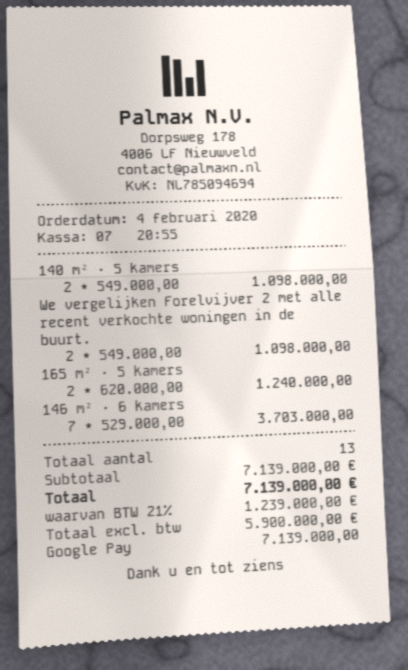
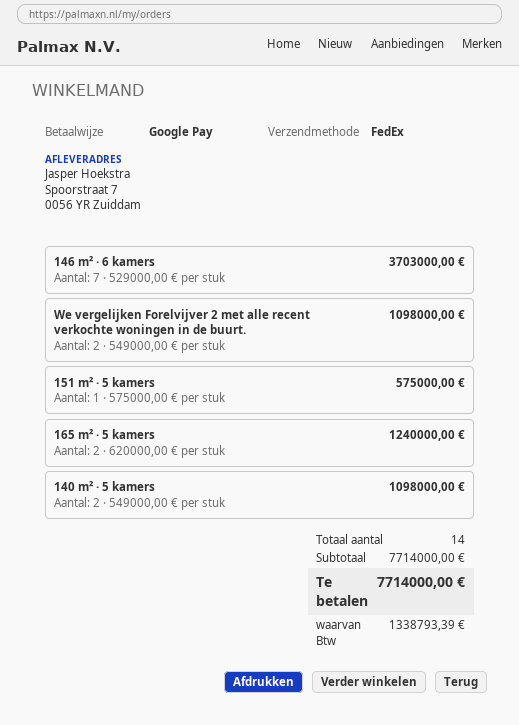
151 m² · 5 kamers: none -> 1 x 575000.00 = 575000.00
total quantity: 13 -> 14
subtotal: 7139000.00 -> 7714000.00
tax: 1239000.00 -> 1338793.39
total: 7139000.00 -> 7714000.00

